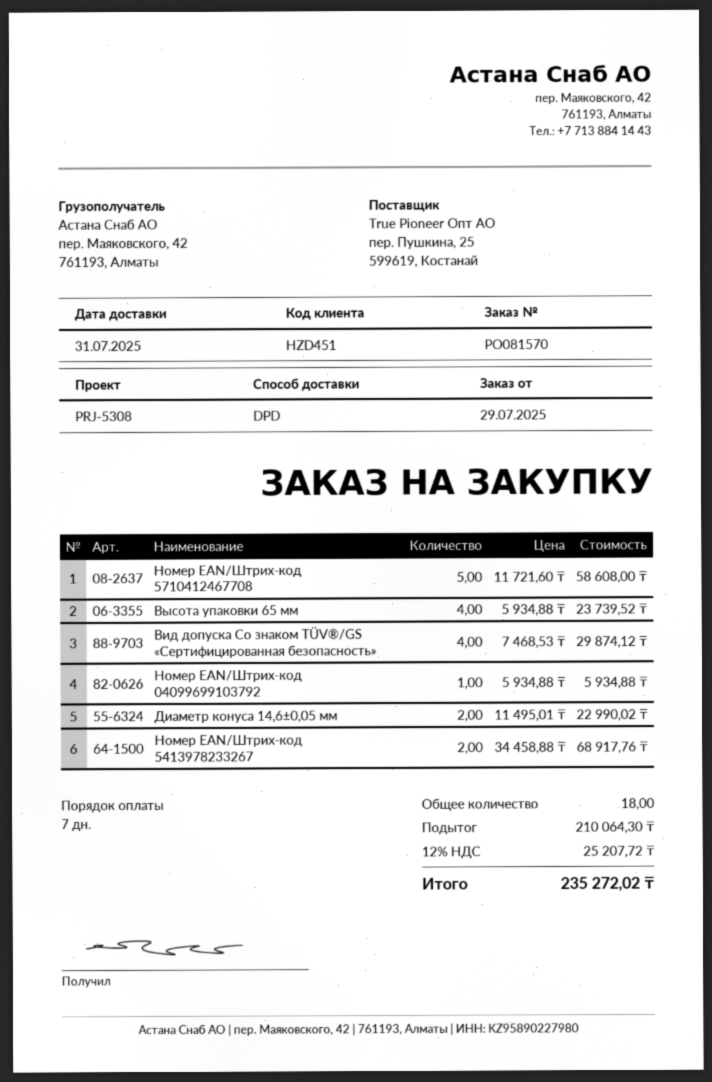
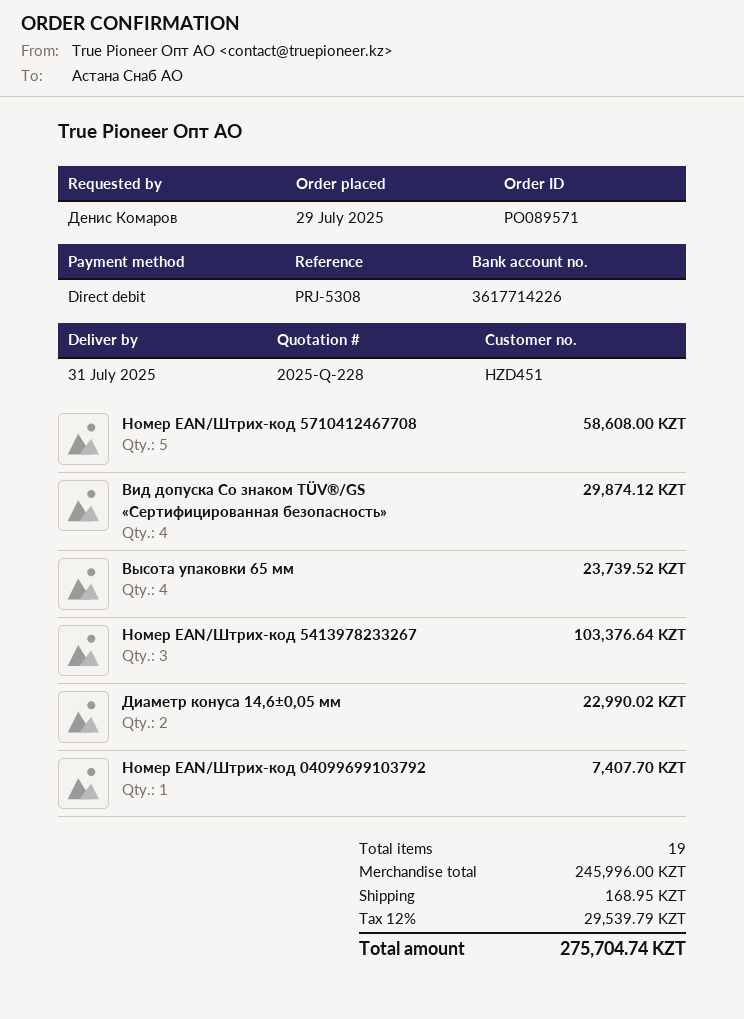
order number: PO081570 -> PO089571
Номер EAN/Штрих-код 04099699103792: 1 for 5934.88 -> 1 for 7407.70
Номер EAN/Штрих-код 5413978233267: 2 for 68917.76 -> 3 for 103376.64
total quantity: 18 -> 19
subtotal: 210064.30 -> 245996.00
shipping: none -> 168.95
tax: 12% = 25207.72 -> 12% = 29539.79
total: 235272.02 -> 275704.74

